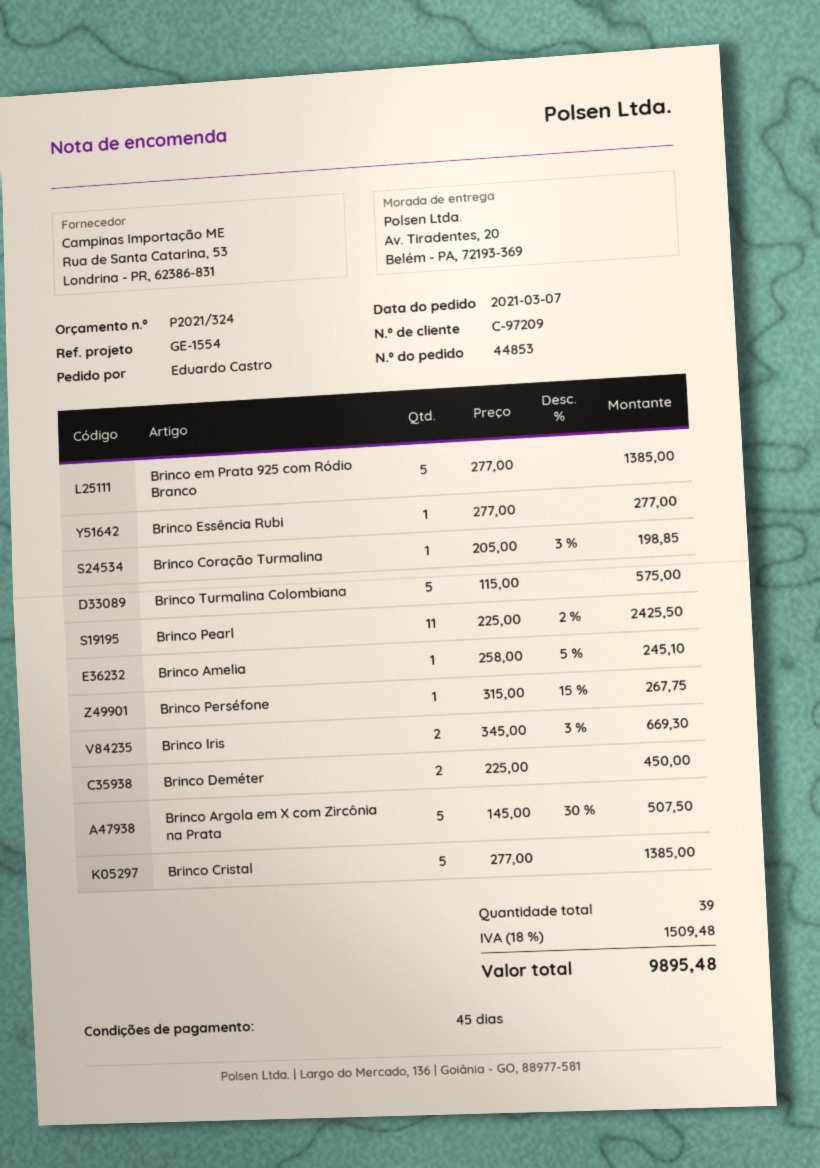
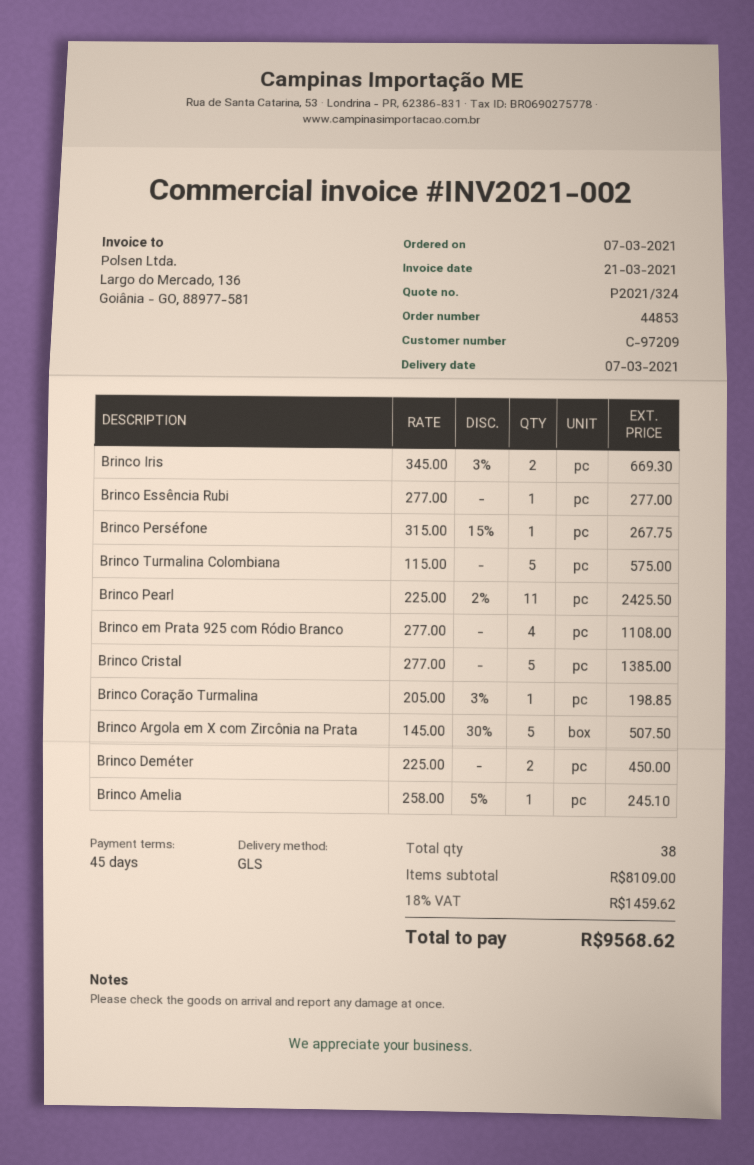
Brinco em Prata 925 com Ródio Branco: 5 x 277.00 = 1385.00 -> 4 x 277.00 = 1108.00
total quantity: 39 -> 38
tax: 18% = 1509.48 -> 18% = 1459.62
total: 9895.48 -> 9568.62

